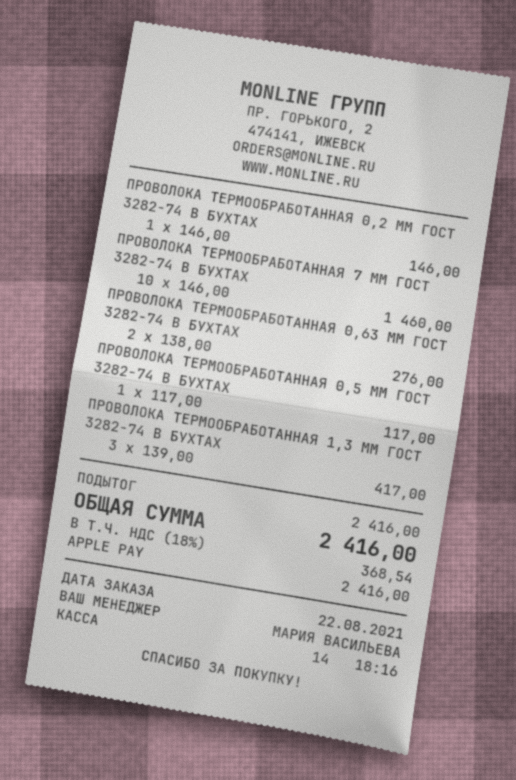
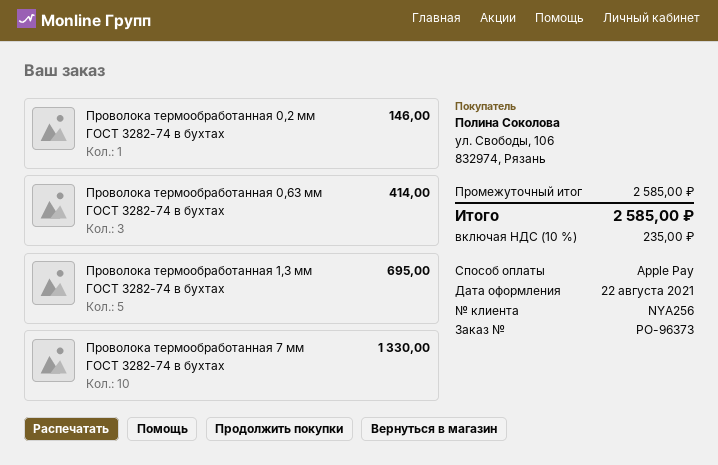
ПРОВОЛОКА ТЕРМООБРАБОТАННАЯ 7 ММ ГОСТ 3282-74 В БУХТАХ: 10 for 1460.00 -> 10 for 1330.00
ПРОВОЛОКА ТЕРМООБРАБОТАННАЯ 0,63 ММ ГОСТ 3282-74 В БУХТАХ: 2 for 276.00 -> 3 for 414.00
ПРОВОЛОКА ТЕРМООБРАБОТАННАЯ 0,5 ММ ГОСТ 3282-74 В БУХТАХ: 1 for 117.00 -> none
ПРОВОЛОКА ТЕРМООБРАБОТАННАЯ 1,3 ММ ГОСТ 3282-74 В БУХТАХ: 3 for 417.00 -> 5 for 695.00
subtotal: 2416.00 -> 2585.00
tax: 18% = 368.54 -> 10% = 235.00
total: 2416.00 -> 2585.00

